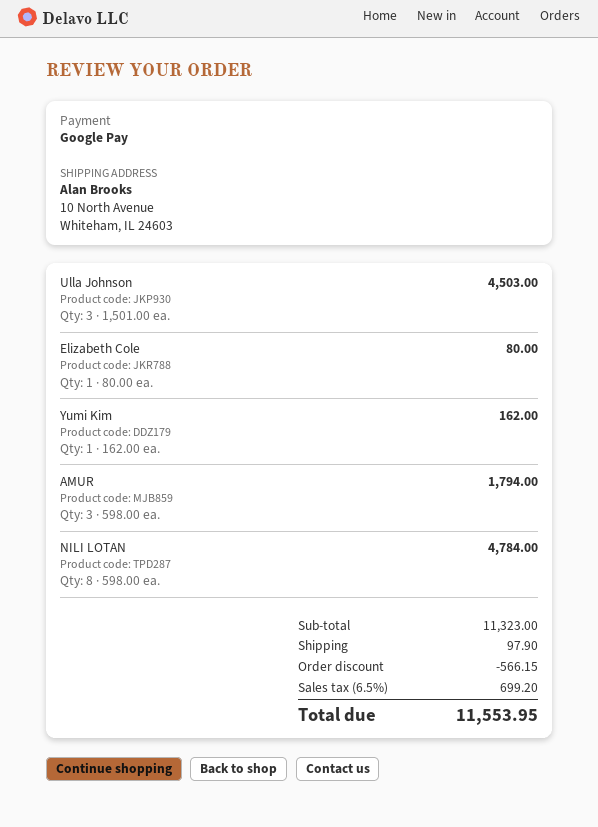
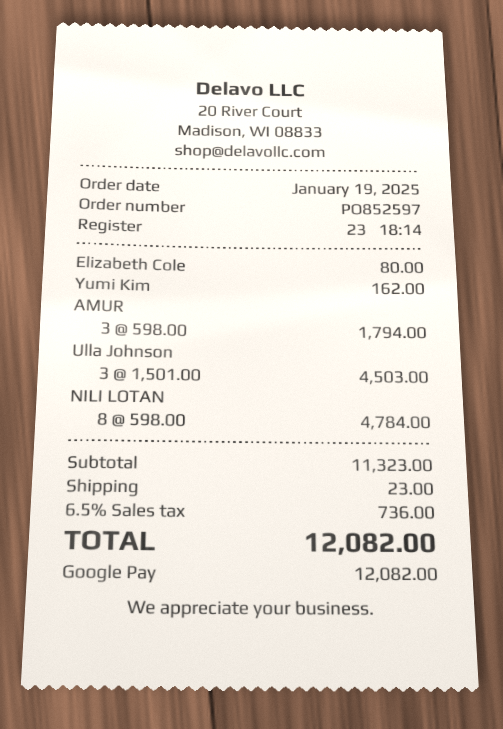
discount: 566.15 -> none
shipping: 97.90 -> 23.00
tax: 6.5% = 699.20 -> 6.5% = 736.00
total: 11553.95 -> 12082.00

